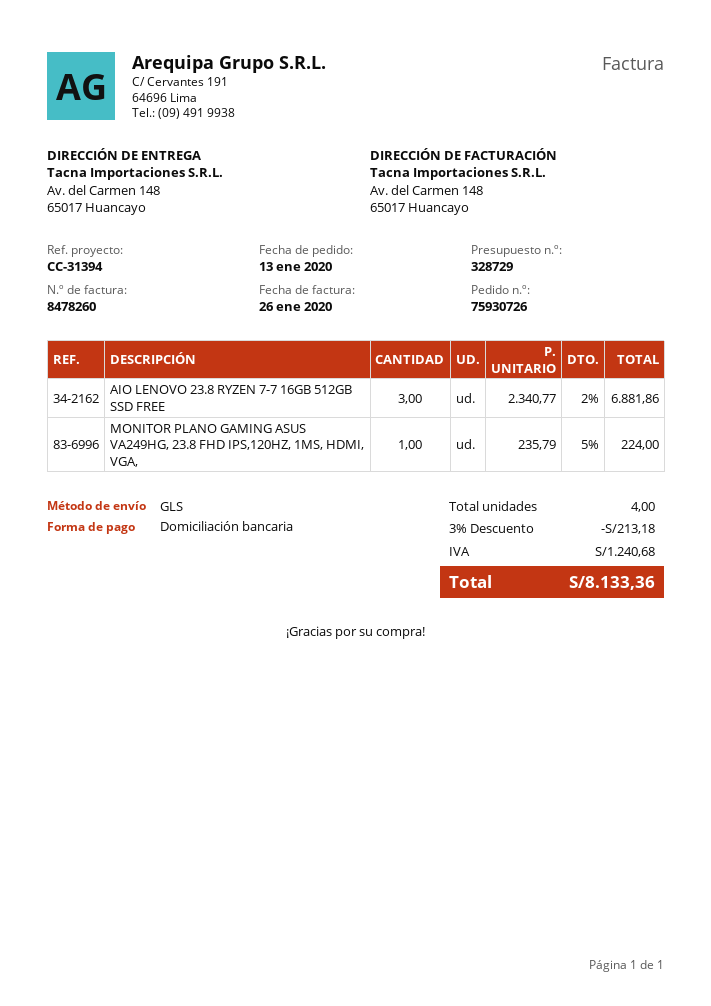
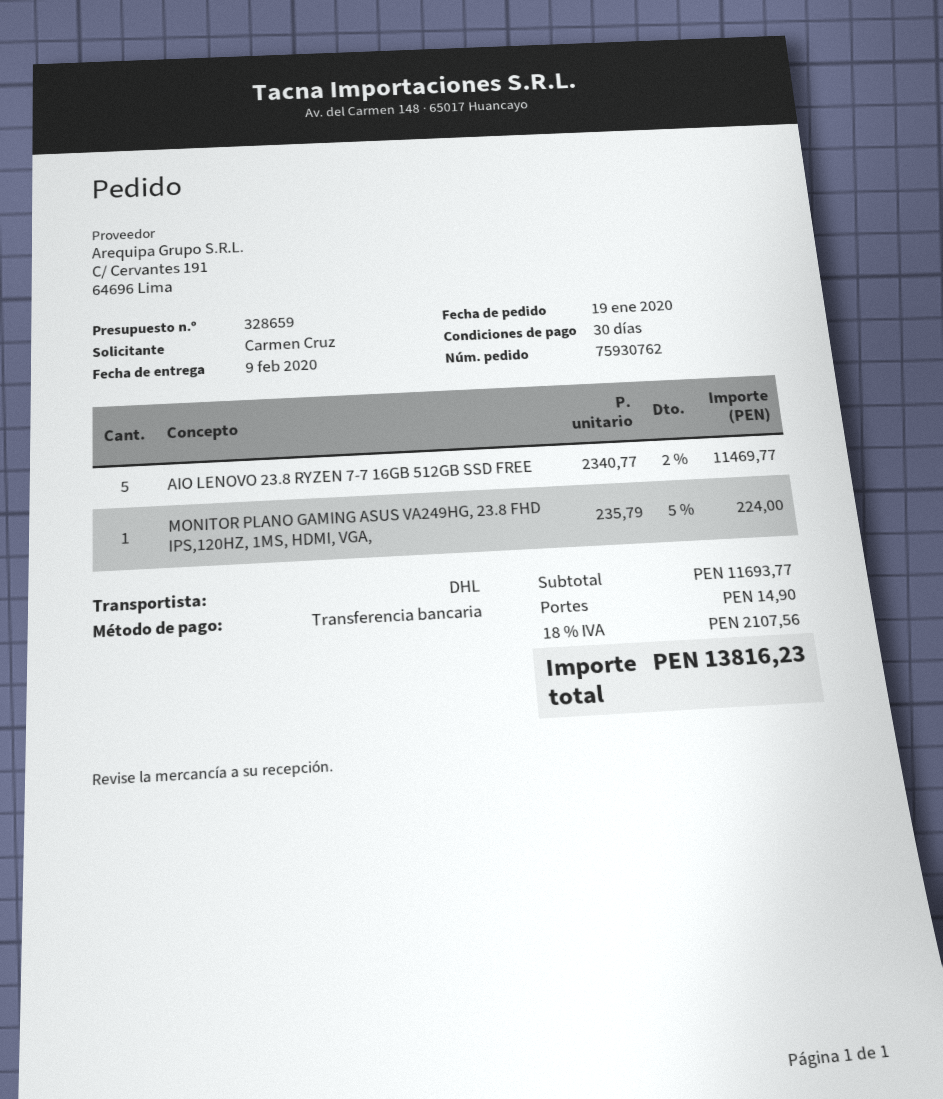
quote number: 328729 -> 328659
order number: 75930726 -> 75930762
order date: 2020-01-13 -> 2020-01-19
payment method: direct debit -> bank transfer
shipping method: GLS -> DHL
AIO LENOVO 23.8 RYZEN 7-7 16GB 512GB SSD FREE: 3 x 2340.77 - 2% = 6881.86 -> 5 x 2340.77 - 2% = 11469.77
discount: 3% = 213.18 -> none
shipping: none -> 14.90
tax: 1240.68 -> 2107.56
total: 8133.36 -> 13816.23

